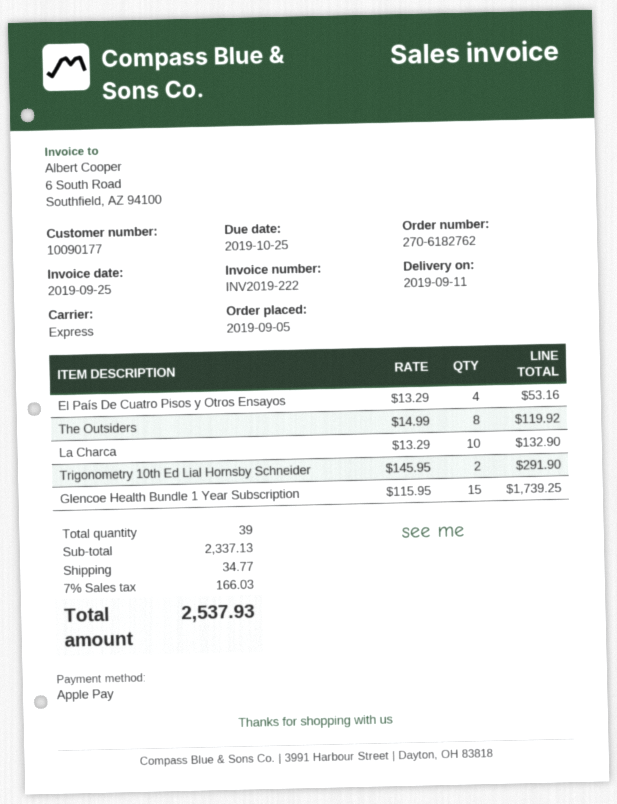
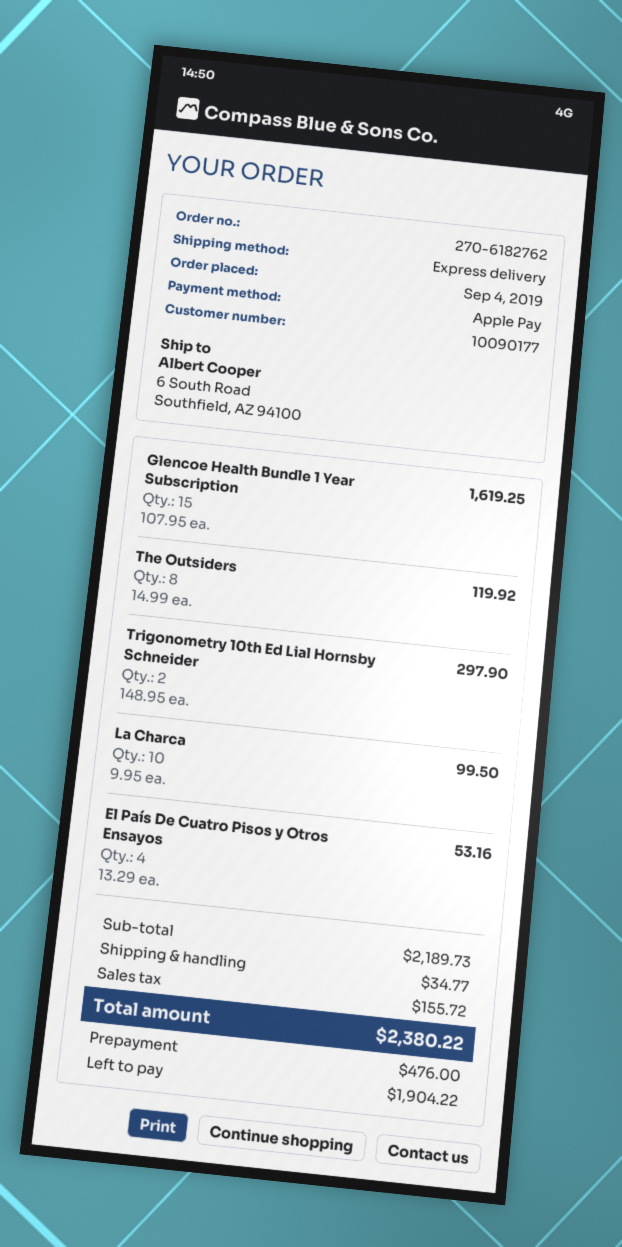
order date: 2019-09-05 -> 2019-09-04
La Charca: 10 x 13.29 = 132.90 -> 10 x 9.95 = 99.50
Trigonometry 10th Ed Lial Hornsby Schneider: 2 x 145.95 = 291.90 -> 2 x 148.95 = 297.90
Glencoe Health Bundle 1 Year Subscription: 15 x 115.95 = 1739.25 -> 15 x 107.95 = 1619.25
subtotal: 2337.13 -> 2189.73
tax: 166.03 -> 155.72
total: 2537.93 -> 2380.22

